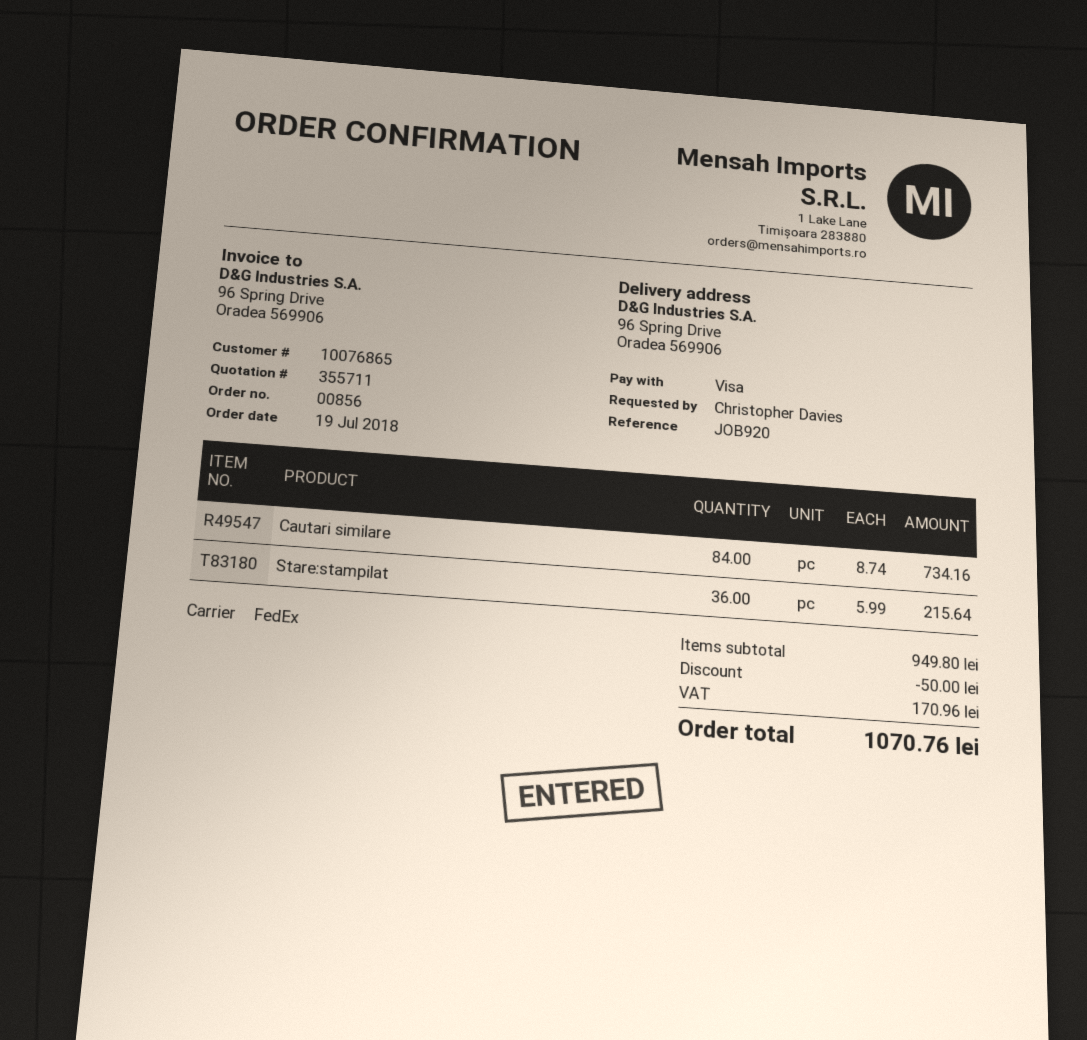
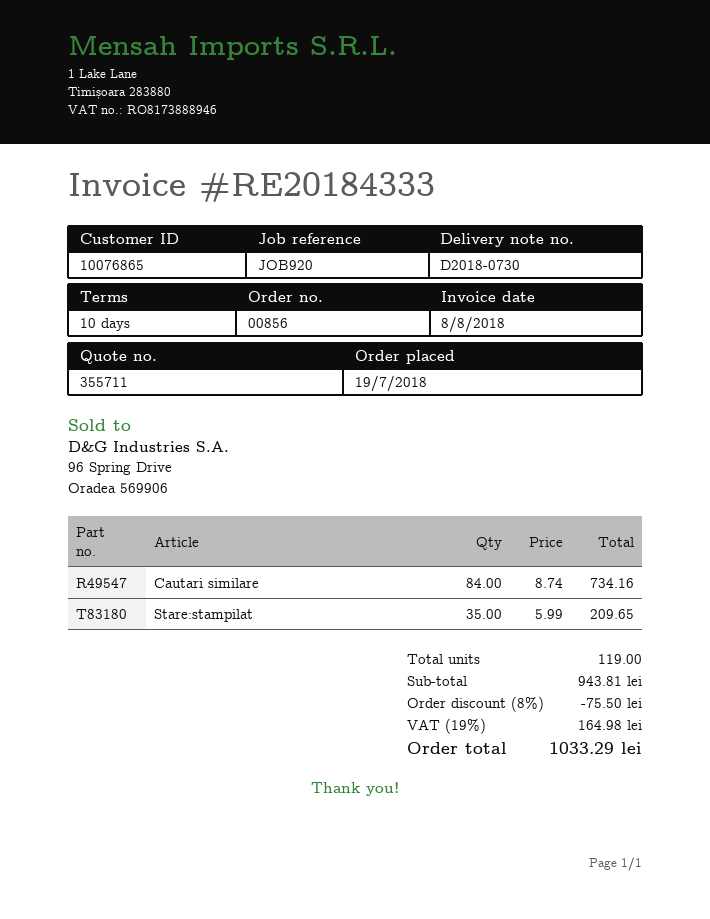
Stare:stampilat: 36 x 5.99 = 215.64 -> 35 x 5.99 = 209.65
subtotal: 949.80 -> 943.81
discount: 50.00 -> 75.50
tax: 170.96 -> 164.98
total: 1070.76 -> 1033.29

